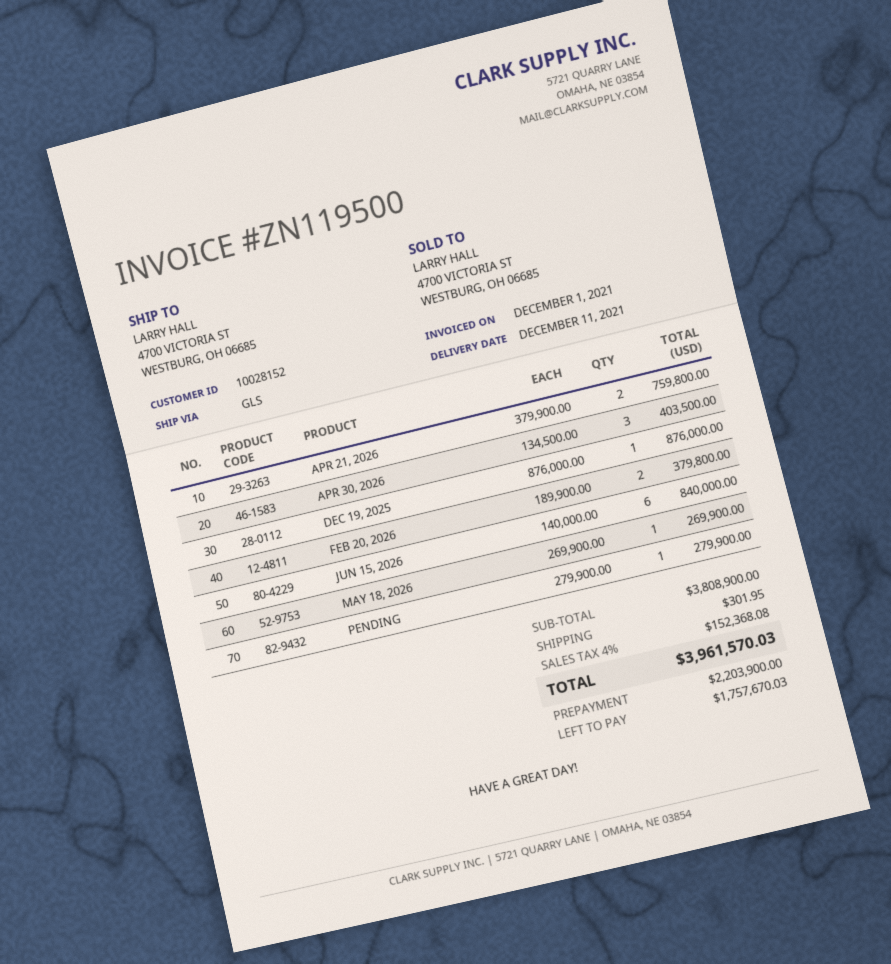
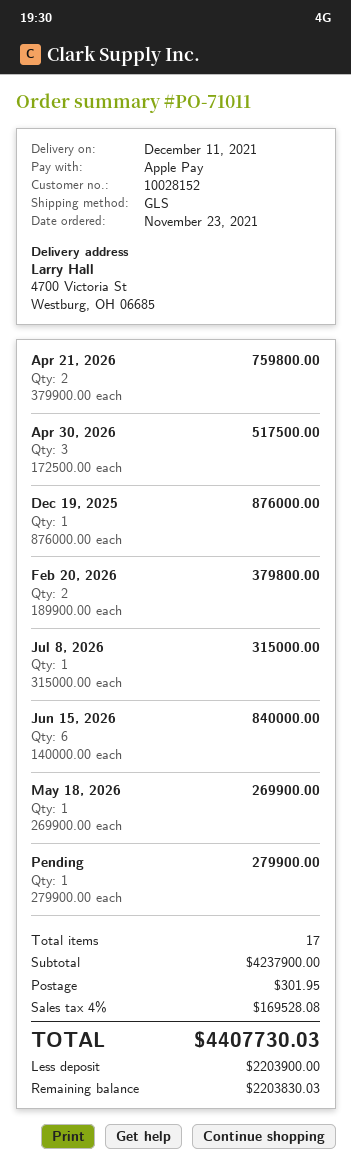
APR 30, 2026: 3 x 134500.00 = 403500.00 -> 3 x 172500.00 = 517500.00
Jul 8, 2026: none -> 1 x 315000.00 = 315000.00
subtotal: 3808900.00 -> 4237900.00
tax: 4% = 152368.08 -> 4% = 169528.08
total: 3961570.03 -> 4407730.03
balance: 1757670.03 -> 2203830.03

